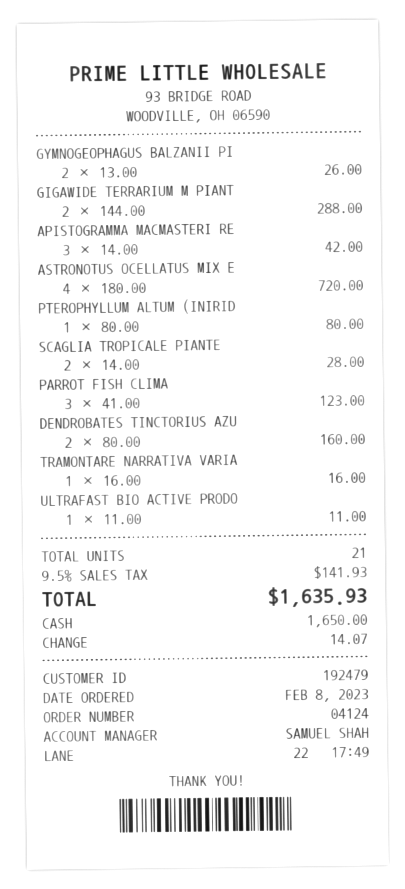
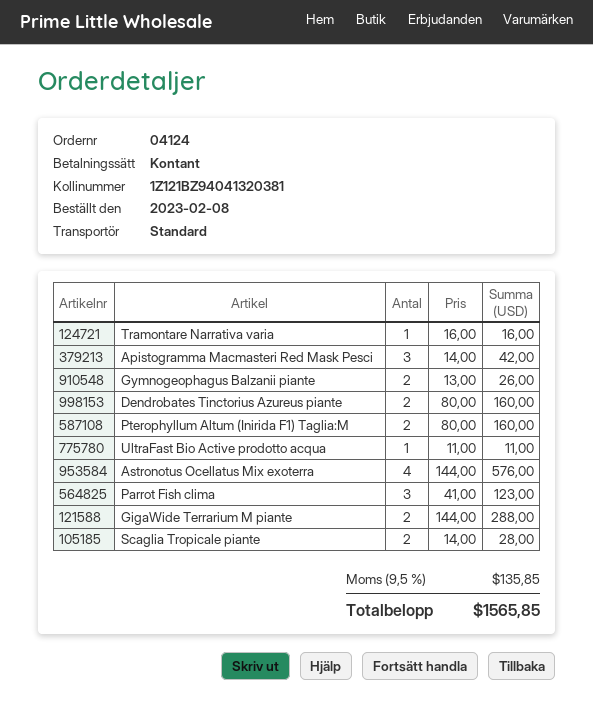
ASTRONOTUS OCELLATUS MIX E: 4 x 180.00 = 720.00 -> 4 x 144.00 = 576.00
PTEROPHYLLUM ALTUM (INIRID: 1 x 80.00 = 80.00 -> 2 x 80.00 = 160.00
tax: 9.5% = 141.93 -> 9.5% = 135.85
total: 1635.93 -> 1565.85

